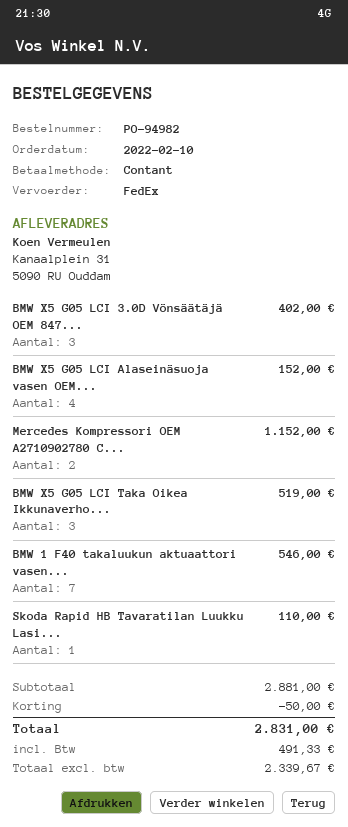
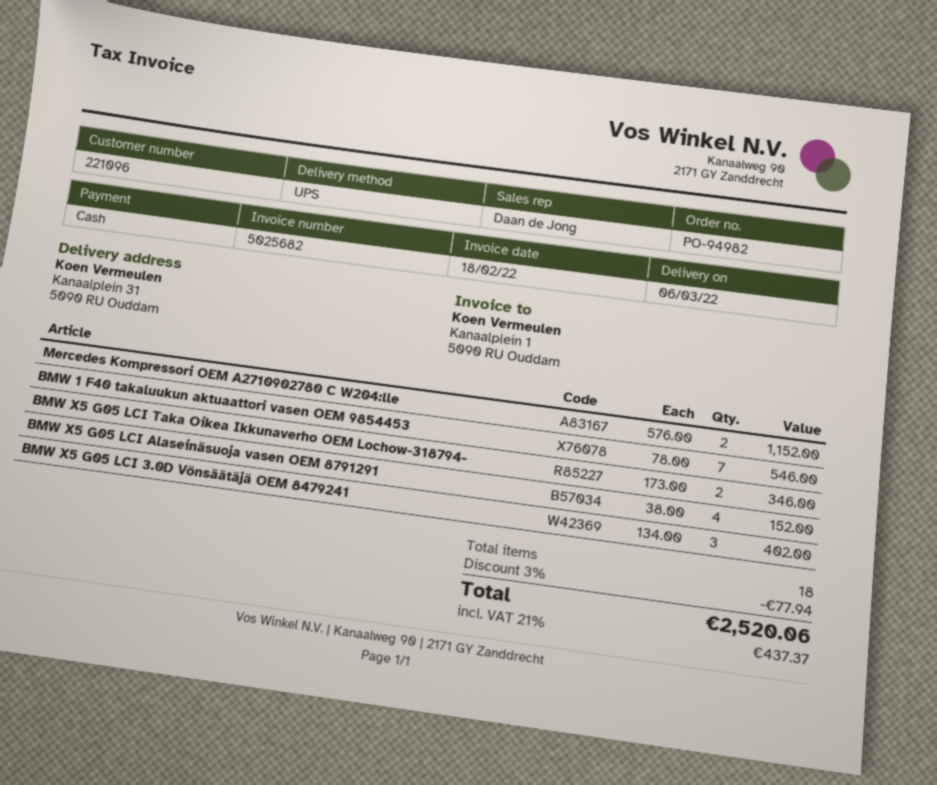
shipping method: FedEx -> UPS
BMW X5 G05 LCI Taka Oikea Ikkunaverho...: 3 for 519.00 -> 2 for 346.00
Skoda Rapid HB Tavaratilan Luukku Lasi...: 1 for 110.00 -> none
discount: 50.00 -> 77.94
tax: 491.33 -> 437.37
total: 2831.00 -> 2520.06

